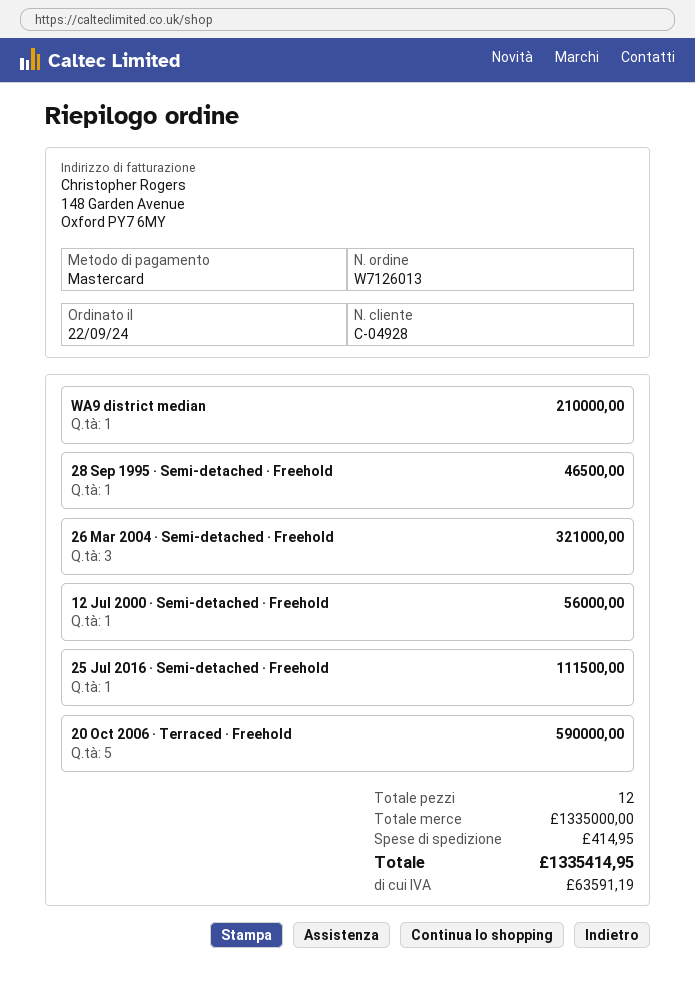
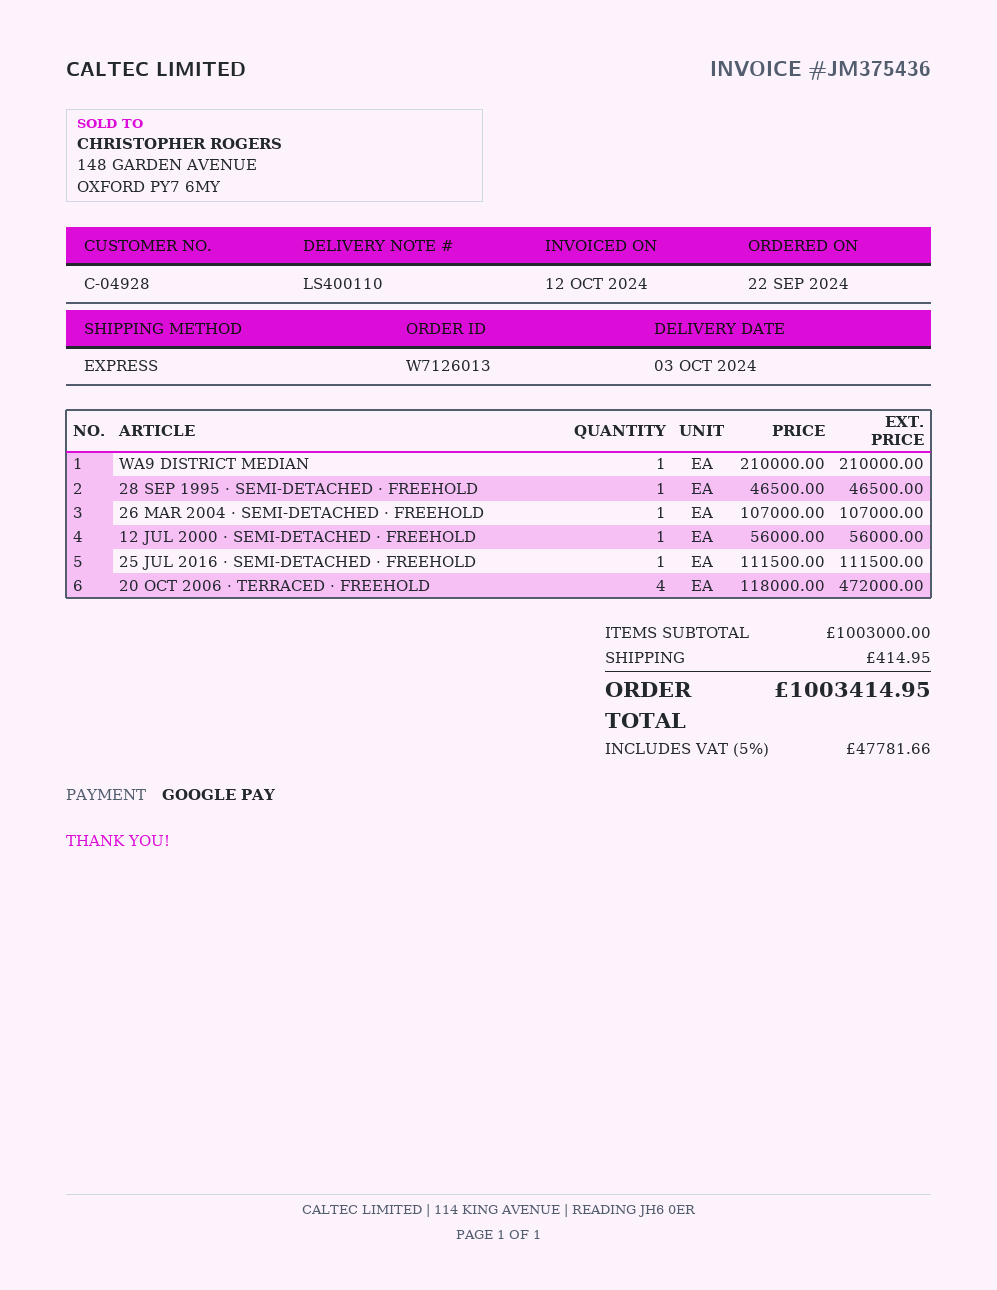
payment method: Mastercard -> Google Pay
26 Mar 2004 · Semi-detached · Freehold: 3 for 321000.00 -> 1 for 107000.00
20 Oct 2006 · Terraced · Freehold: 5 for 590000.00 -> 4 for 472000.00
subtotal: 1335000.00 -> 1003000.00
tax: 63591.19 -> 47781.66
total: 1335414.95 -> 1003414.95

